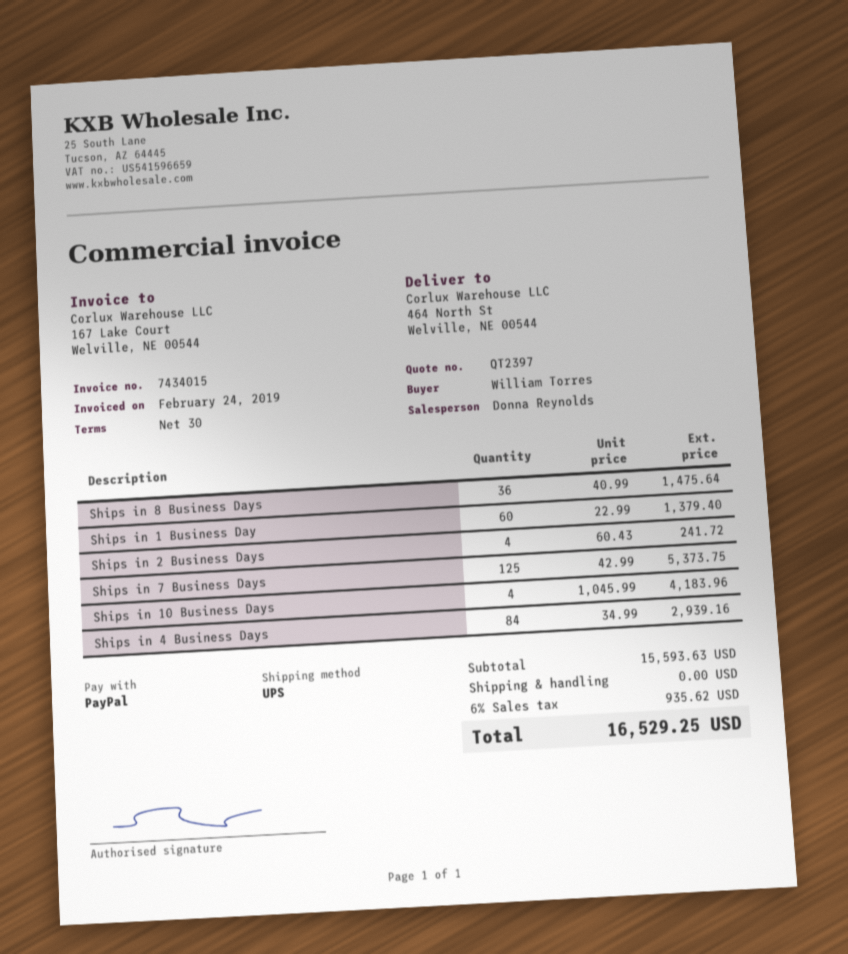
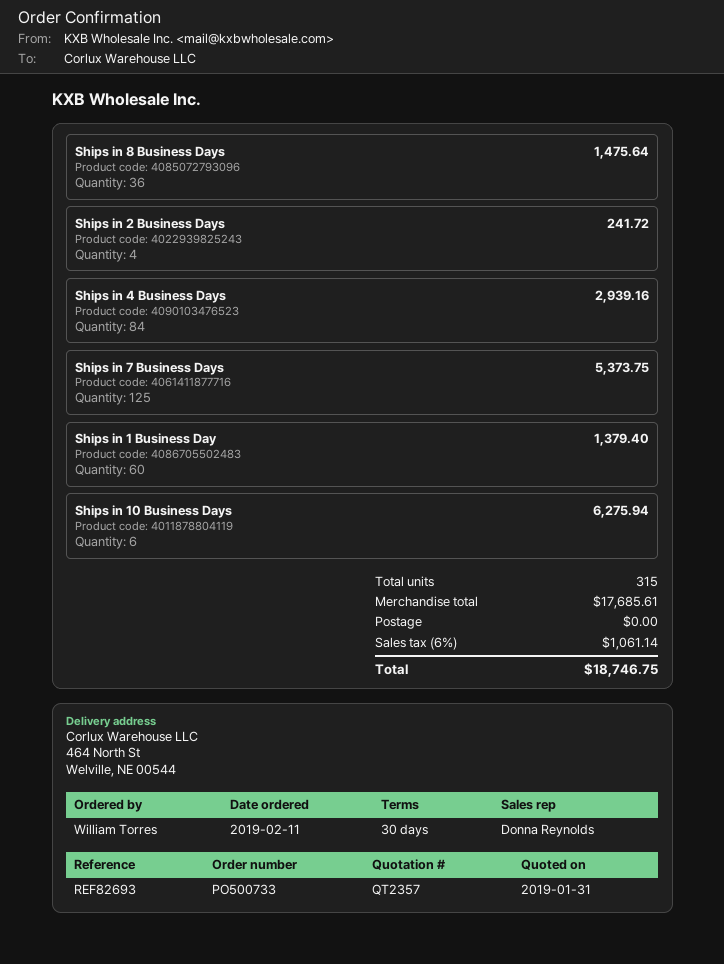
quote number: QT2397 -> QT2357
Ships in 10 Business Days: 4 for 4183.96 -> 6 for 6275.94
subtotal: 15593.63 -> 17685.61
tax: 6% = 935.62 -> 6% = 1061.14
total: 16529.25 -> 18746.75

